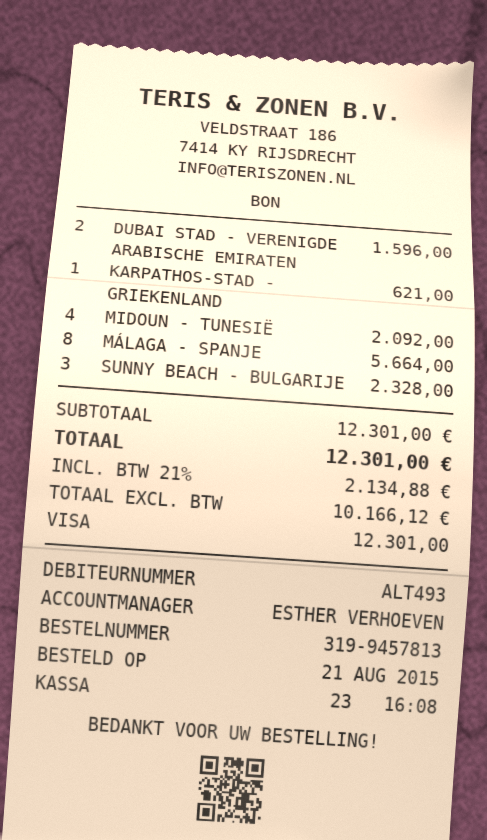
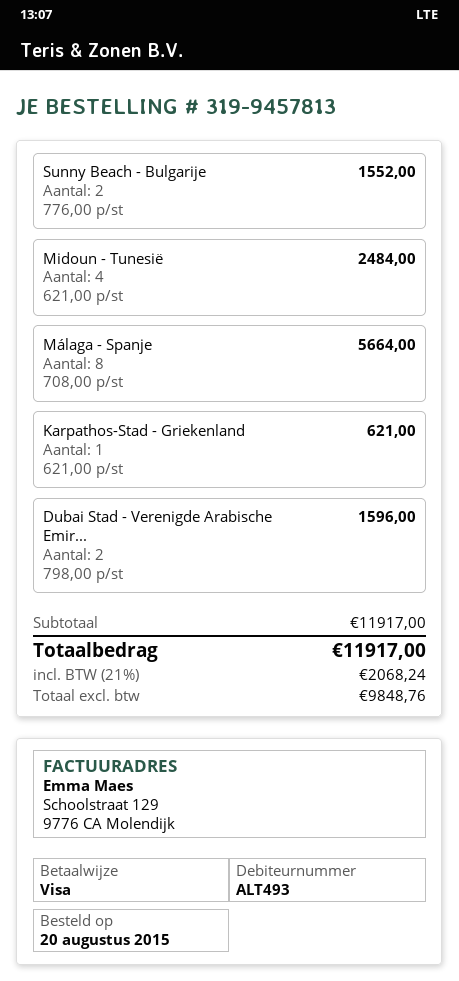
order date: 2015-08-21 -> 2015-08-20
MIDOUN - TUNESIË: 4 for 2092.00 -> 4 for 2484.00
SUNNY BEACH - BULGARIJE: 3 for 2328.00 -> 2 for 1552.00
subtotal: 12301.00 -> 11917.00
net: 10166.12 -> 9848.76
tax: 21% = 2134.88 -> 21% = 2068.24
total: 12301.00 -> 11917.00

